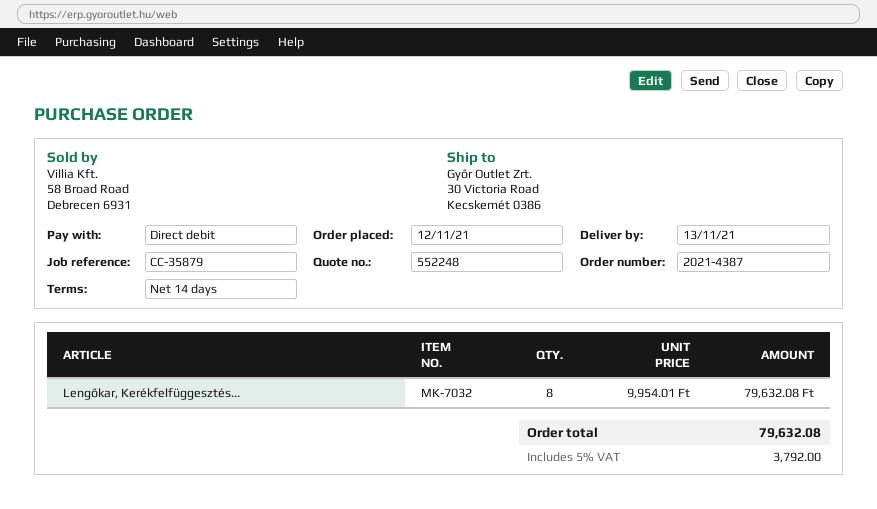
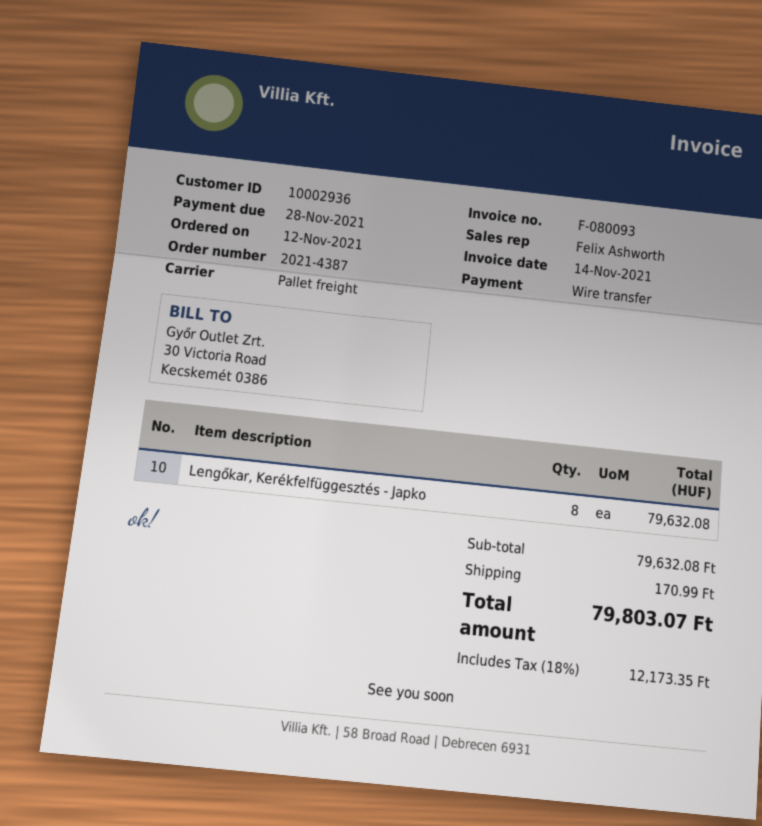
payment method: direct debit -> bank transfer
shipping: none -> 170.99
tax: 5% = 3792.00 -> 18% = 12173.35
total: 79632.08 -> 79803.07

